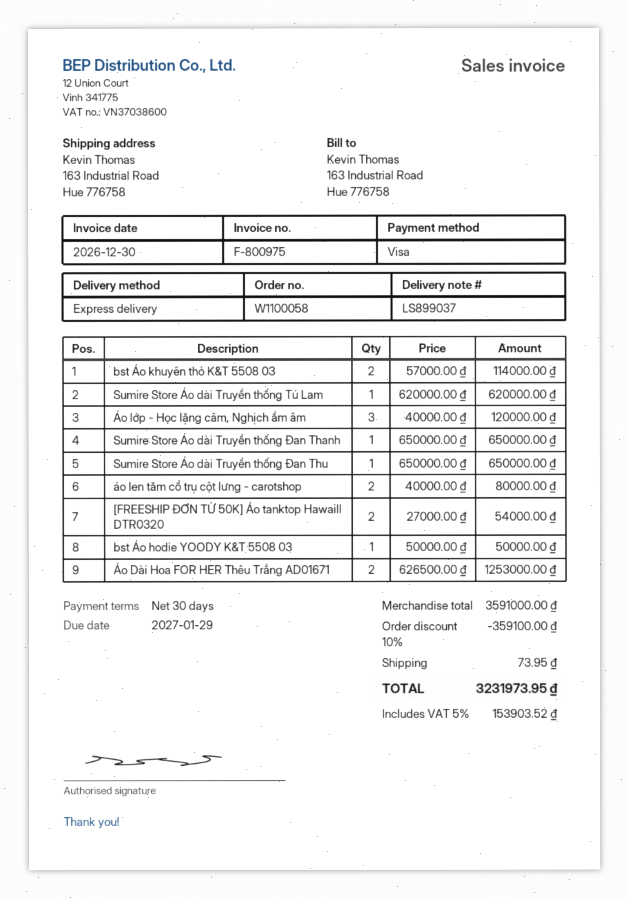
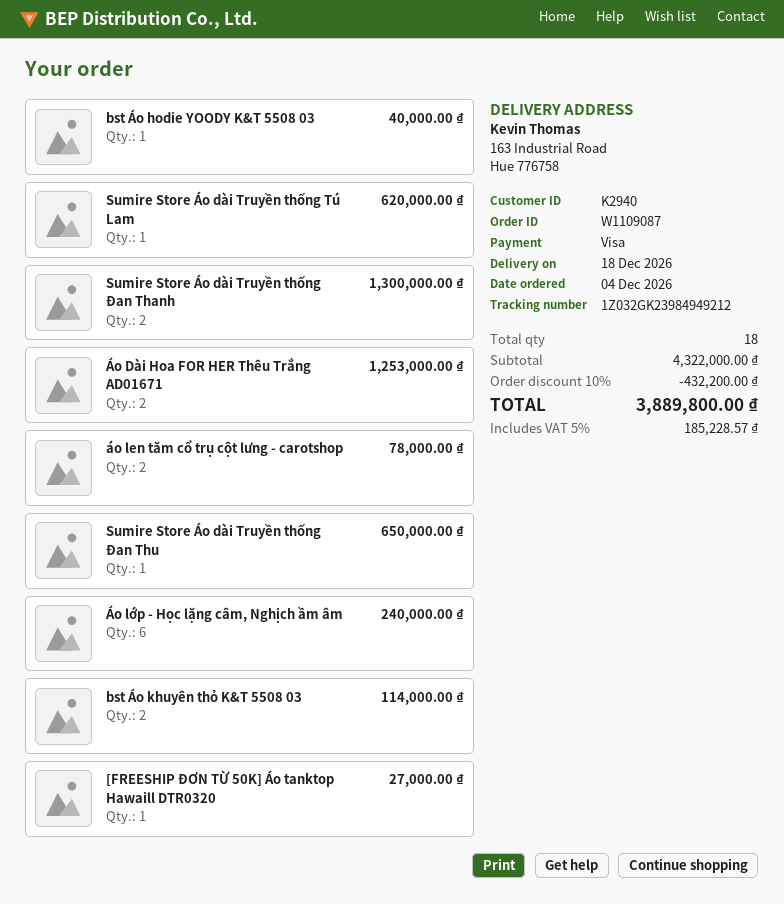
order number: W1100058 -> W1109087
Áo lớp - Học lặng câm, Nghịch ầm âm: 3 for 120000.00 -> 6 for 240000.00
Sumire Store Áo dài Truyền thống Đan Thanh: 1 for 650000.00 -> 2 for 1300000.00
áo len tăm cổ trụ cột lưng - carotshop: 2 for 80000.00 -> 2 for 78000.00
[FREESHIP ĐƠN TỪ 50K] Áo tanktop Hawaill DTR0320: 2 for 54000.00 -> 1 for 27000.00
bst Áo hodie YOODY K&T 5508 03: 1 for 50000.00 -> 1 for 40000.00
subtotal: 3591000.00 -> 4322000.00
discount: 10% = 359100.00 -> 10% = 432200.00
shipping: 73.95 -> none
tax: 5% = 153903.52 -> 5% = 185228.57
total: 3231973.95 -> 3889800.00

